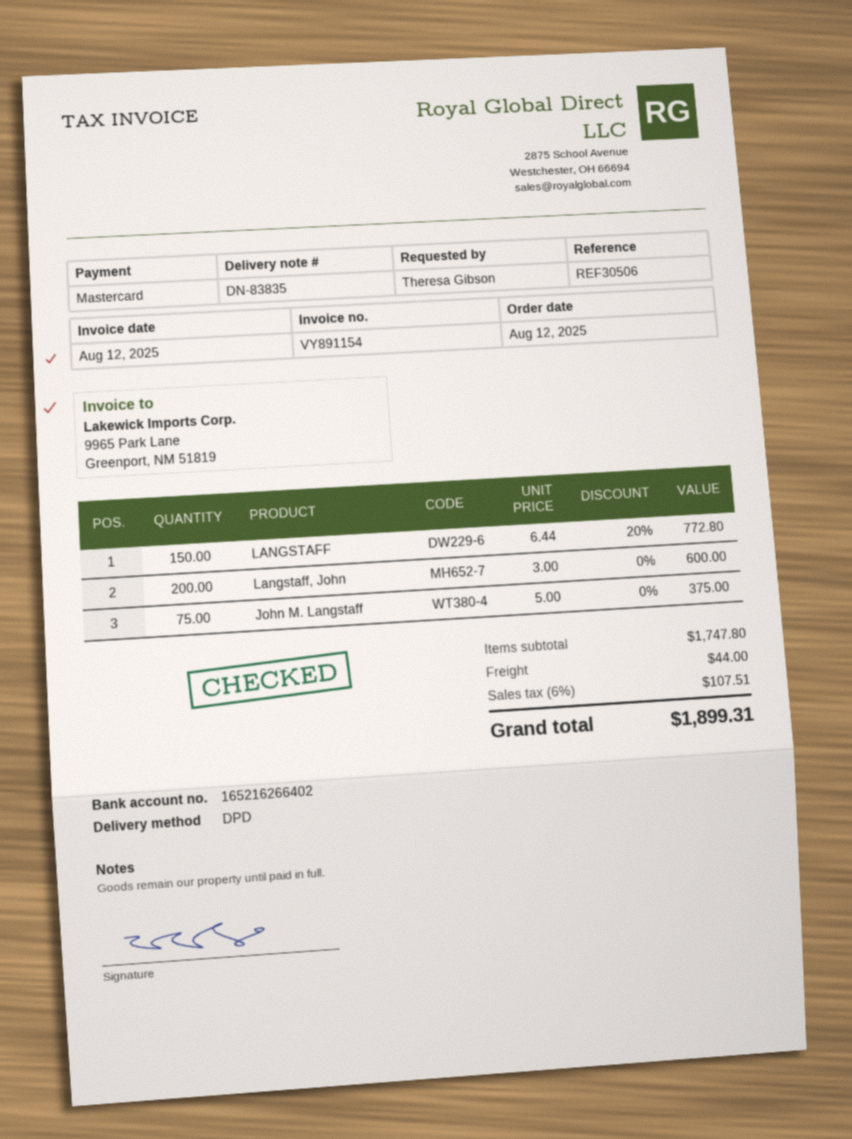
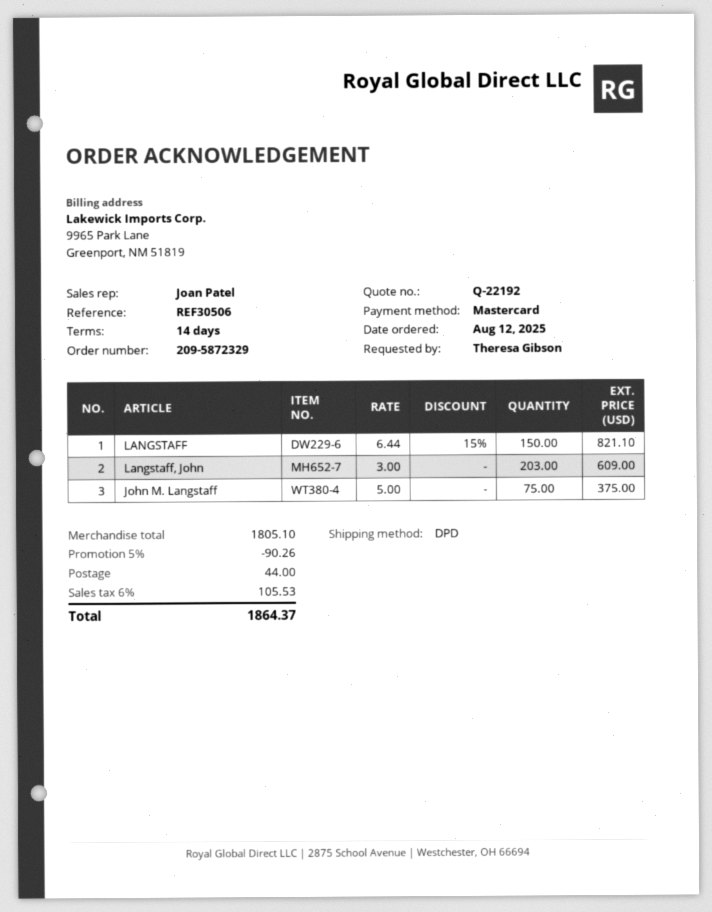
LANGSTAFF: 150 x 6.44 - 20% = 772.80 -> 150 x 6.44 - 15% = 821.10
Langstaff, John: 200 x 3.00 = 600.00 -> 203 x 3.00 = 609.00
subtotal: 1747.80 -> 1805.10
discount: none -> 5% = 90.26
tax: 6% = 107.51 -> 6% = 105.53
total: 1899.31 -> 1864.37

